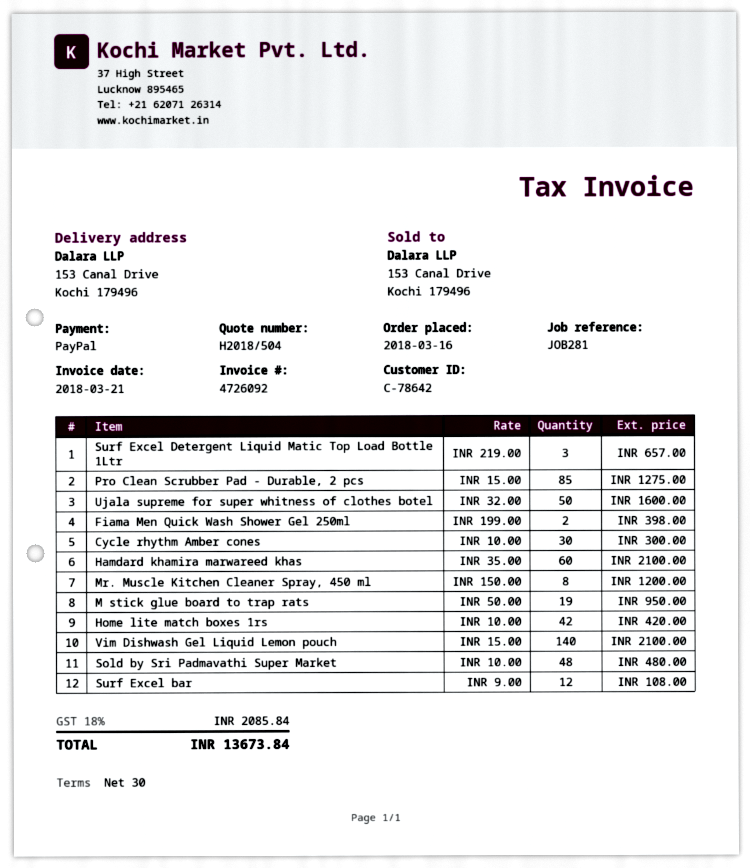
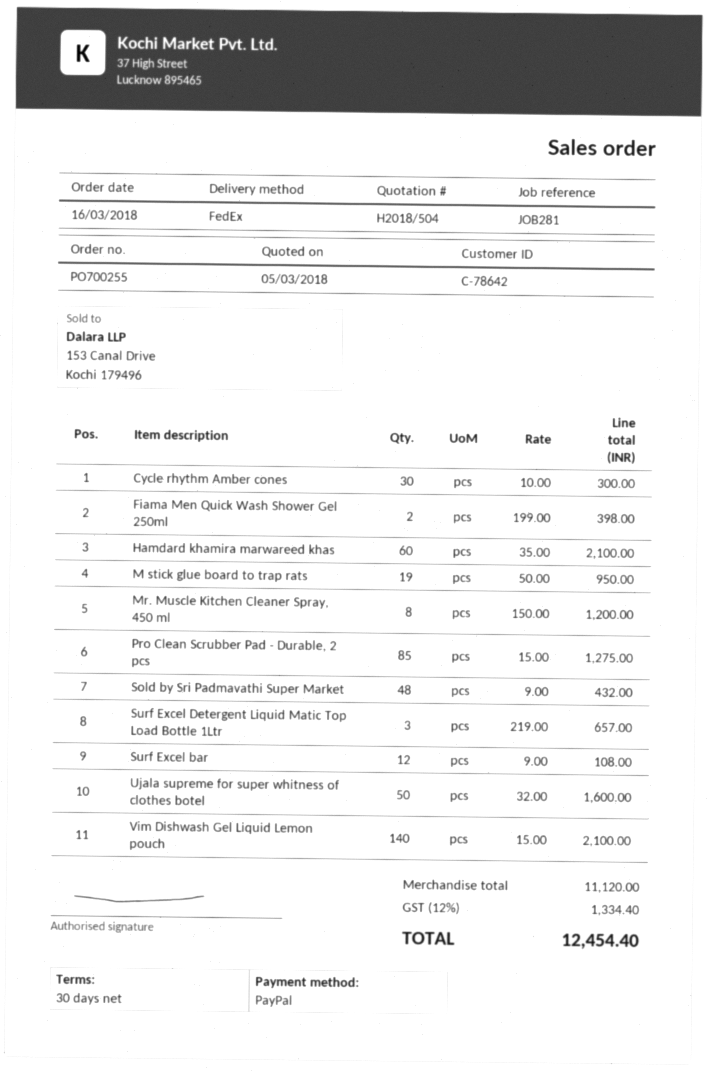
Home lite match boxes 1rs: 42 x 10.00 = 420.00 -> none
Sold by Sri Padmavathi Super Market: 48 x 10.00 = 480.00 -> 48 x 9.00 = 432.00
tax: 18% = 2085.84 -> 12% = 1334.40
total: 13673.84 -> 12454.40

